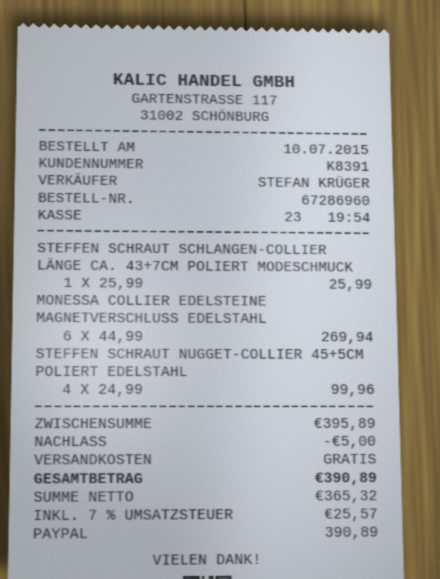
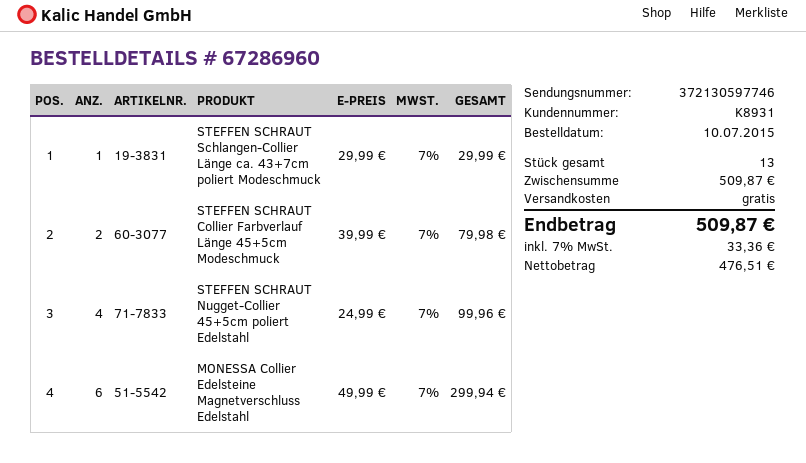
customer number: K8391 -> K8931
STEFFEN SCHRAUT SCHLANGEN-COLLIER LÄNGE CA. 43+7CM POLIERT MODESCHMUCK: 1 x 25.99 = 25.99 -> 1 x 29.99 = 29.99
MONESSA COLLIER EDELSTEINE MAGNETVERSCHLUSS EDELSTAHL: 6 x 44.99 = 269.94 -> 6 x 49.99 = 299.94
STEFFEN SCHRAUT Collier Farbverlauf Länge 45+5cm Modeschmuck: none -> 2 x 39.99 = 79.98
subtotal: 395.89 -> 509.87
discount: 5.00 -> none
net: 365.32 -> 476.51
tax: 7% = 25.57 -> 7% = 33.36
total: 390.89 -> 509.87

